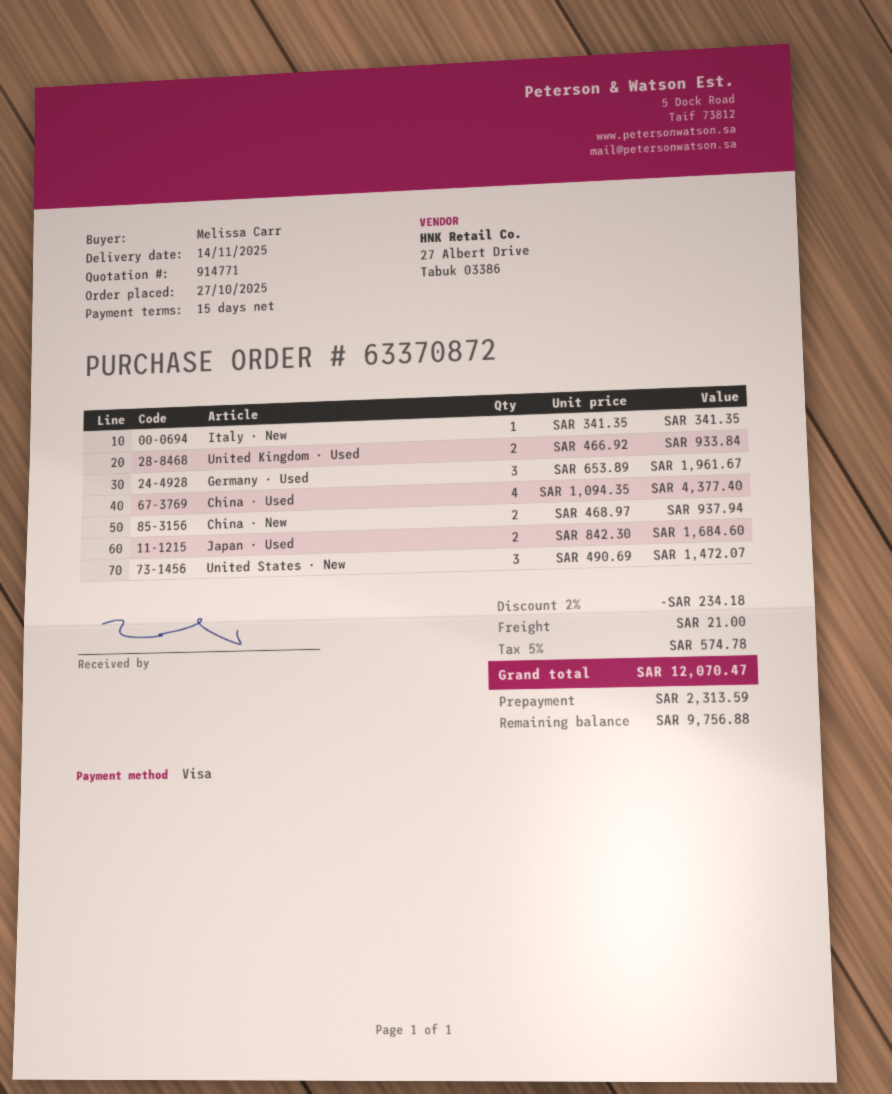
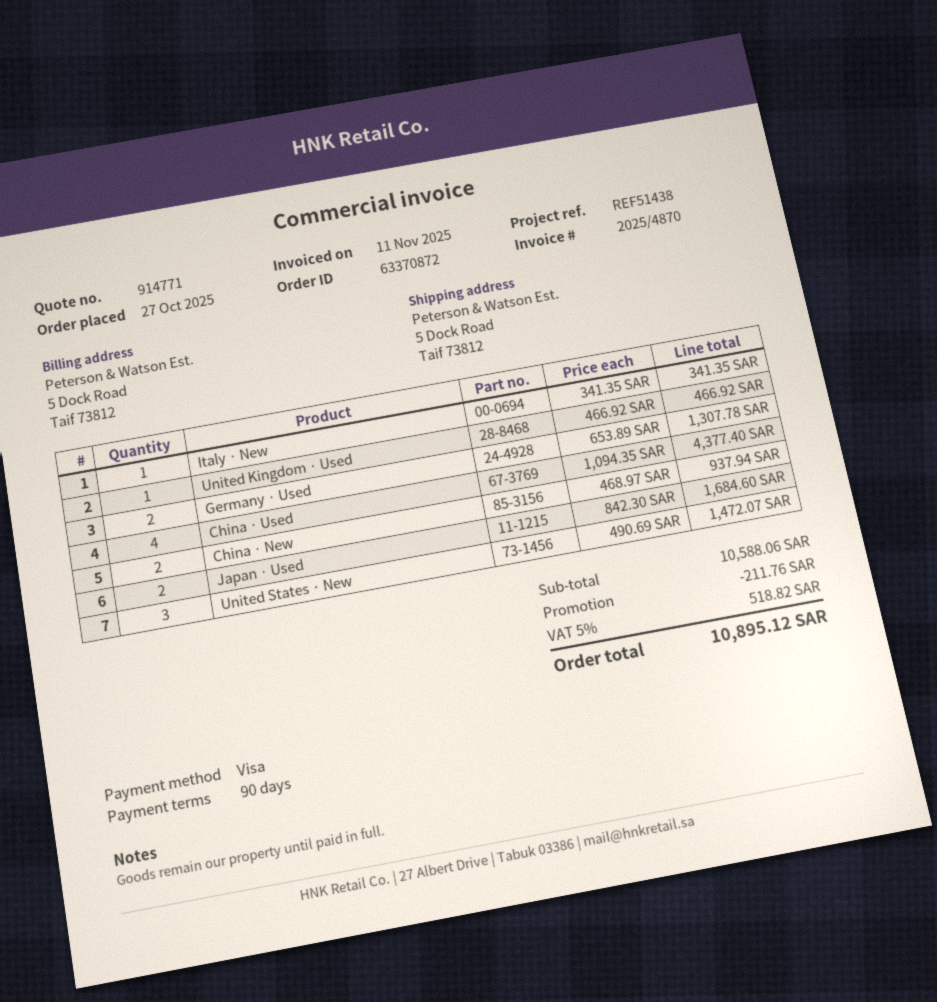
payment terms: 15 days -> 90 days
United Kingdom · Used: 2 x 466.92 = 933.84 -> 1 x 466.92 = 466.92
Germany · Used: 3 x 653.89 = 1961.67 -> 2 x 653.89 = 1307.78
discount: 234.18 -> 211.76
shipping: 21.00 -> none
tax: 5% = 574.78 -> 5% = 518.82
total: 12070.47 -> 10895.12

